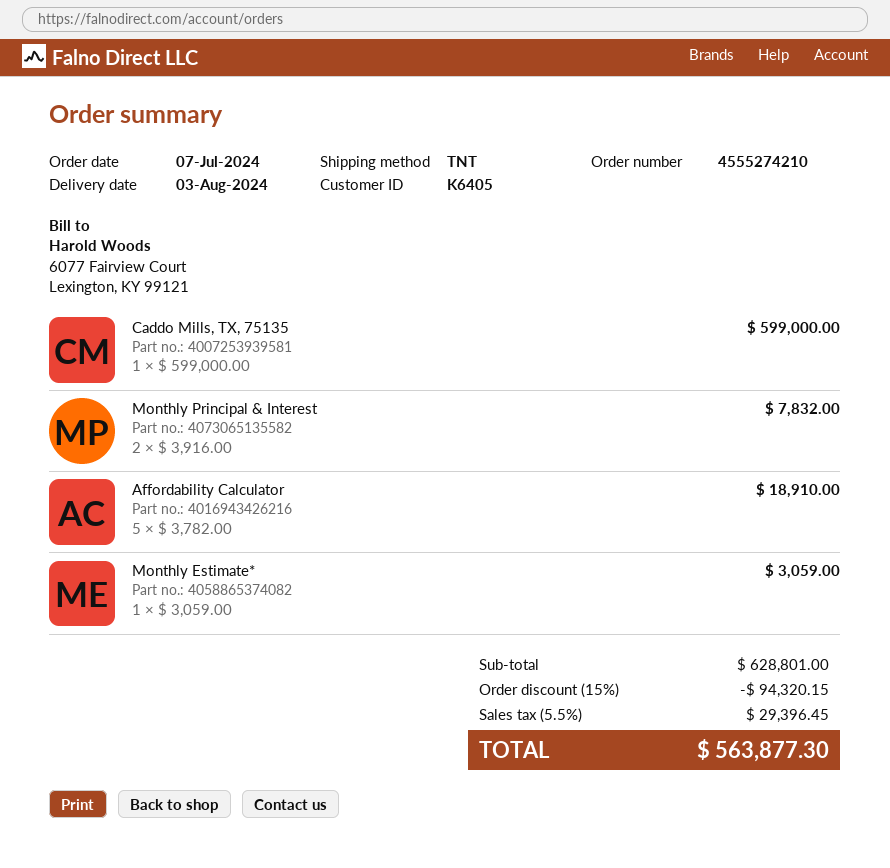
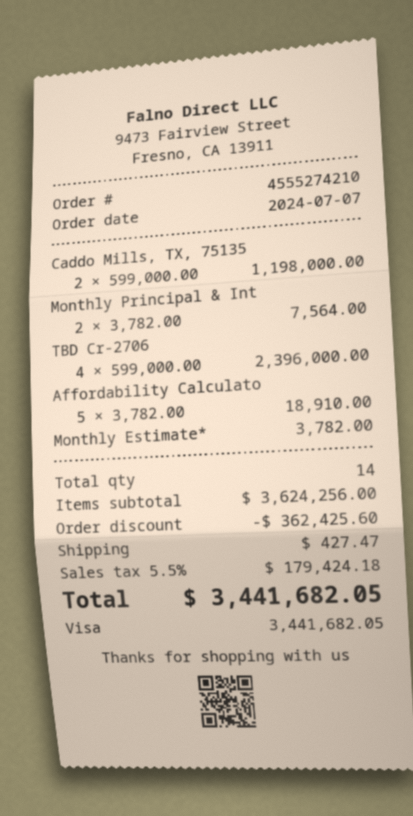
Caddo Mills, TX, 75135: 1 x 599000.00 = 599000.00 -> 2 x 599000.00 = 1198000.00
Monthly Principal & Interest: 2 x 3916.00 = 7832.00 -> 2 x 3782.00 = 7564.00
Monthly Estimate*: 1 x 3059.00 = 3059.00 -> 1 x 3782.00 = 3782.00
TBD Cr-2706: none -> 4 x 599000.00 = 2396000.00
subtotal: 628801.00 -> 3624256.00
discount: 94320.15 -> 362425.60
shipping: none -> 427.47
tax: 5.5% = 29396.45 -> 5.5% = 179424.18
total: 563877.30 -> 3441682.05

